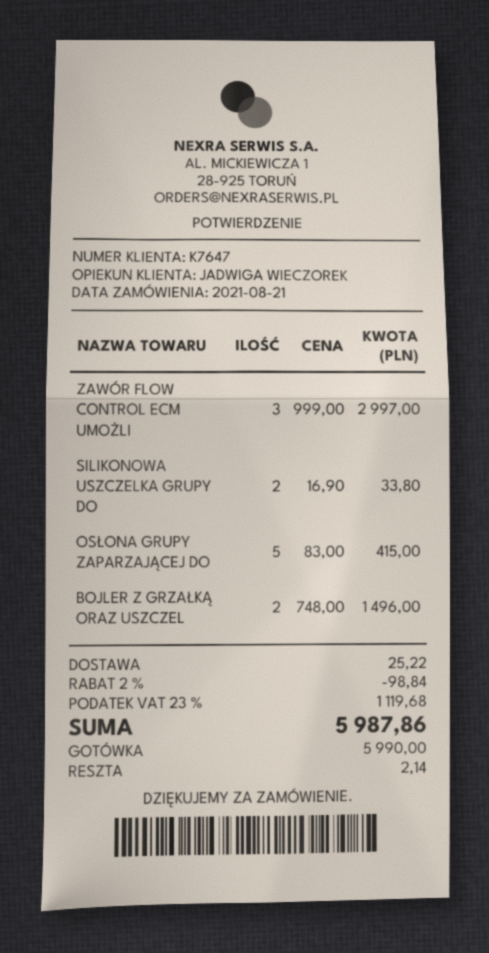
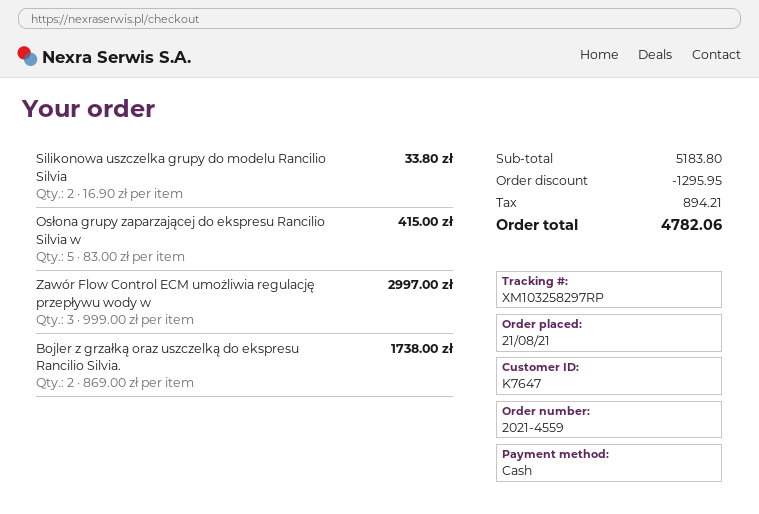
BOJLER Z GRZAŁKĄ ORAZ USZCZEL: 2 x 748.00 = 1496.00 -> 2 x 869.00 = 1738.00
discount: 98.84 -> 1295.95
shipping: 25.22 -> none
tax: 1119.68 -> 894.21
total: 5987.86 -> 4782.06

